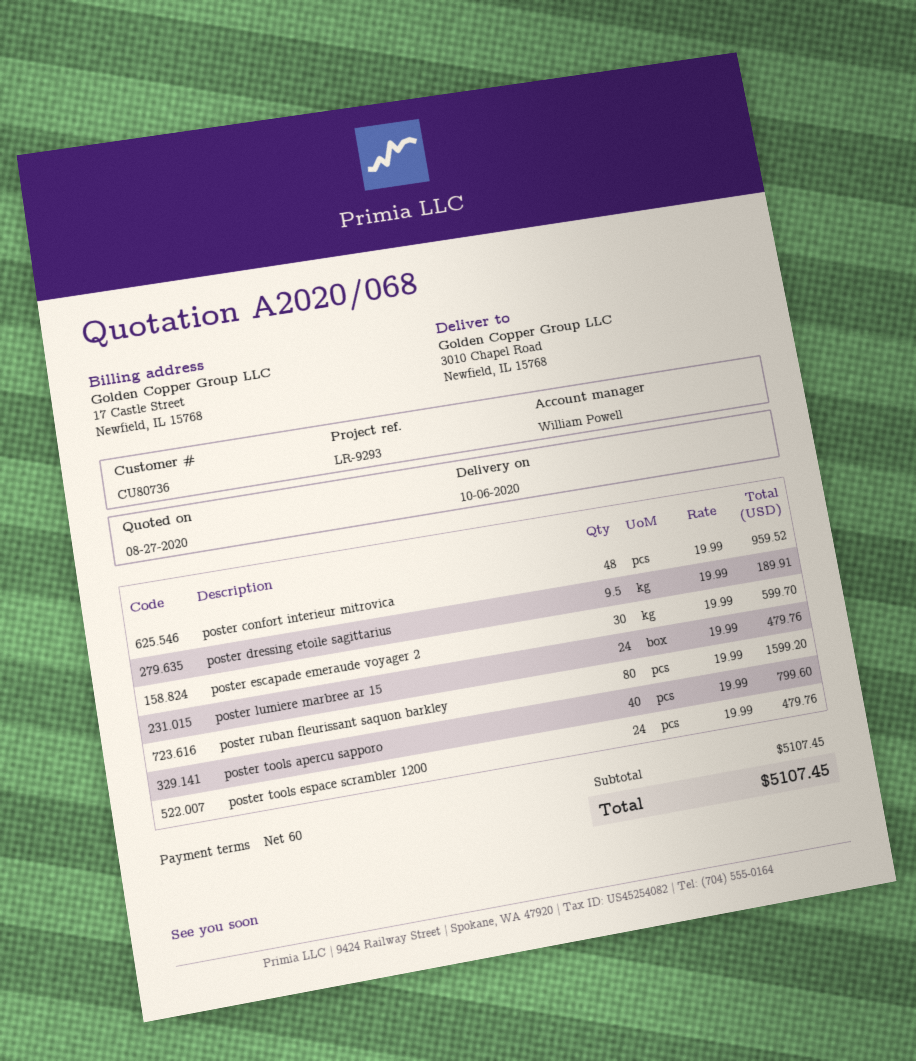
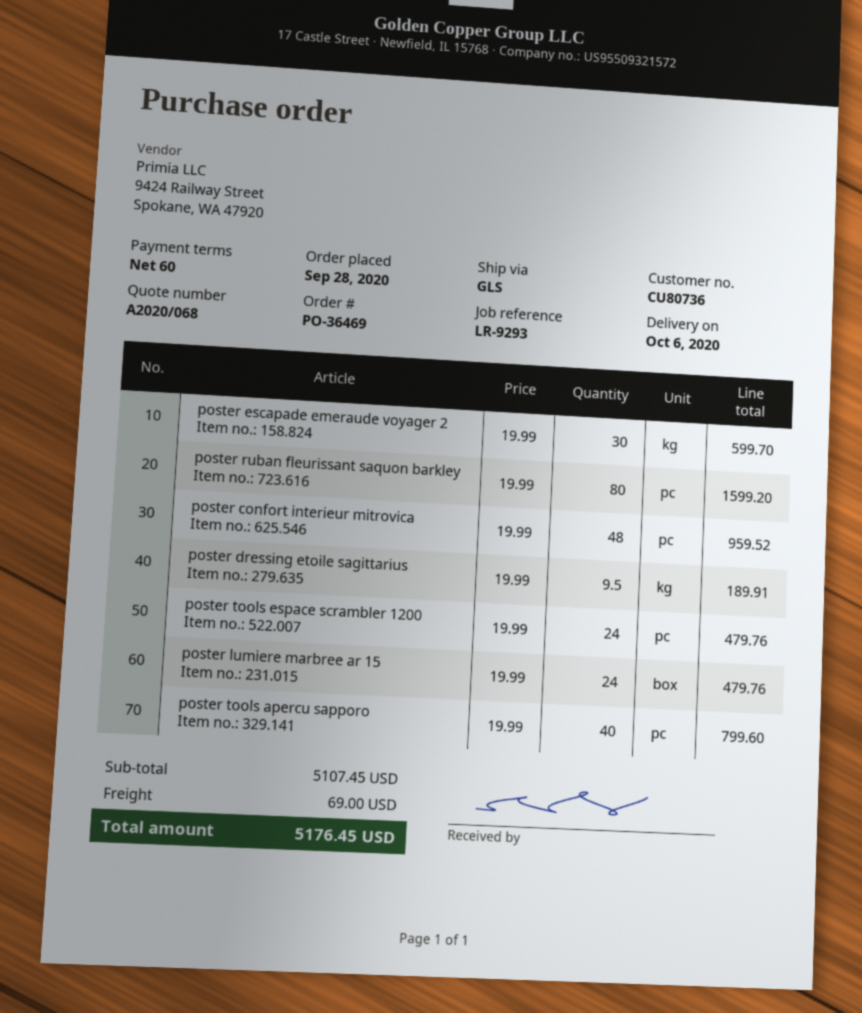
shipping: none -> 69.00
total: 5107.45 -> 5176.45

